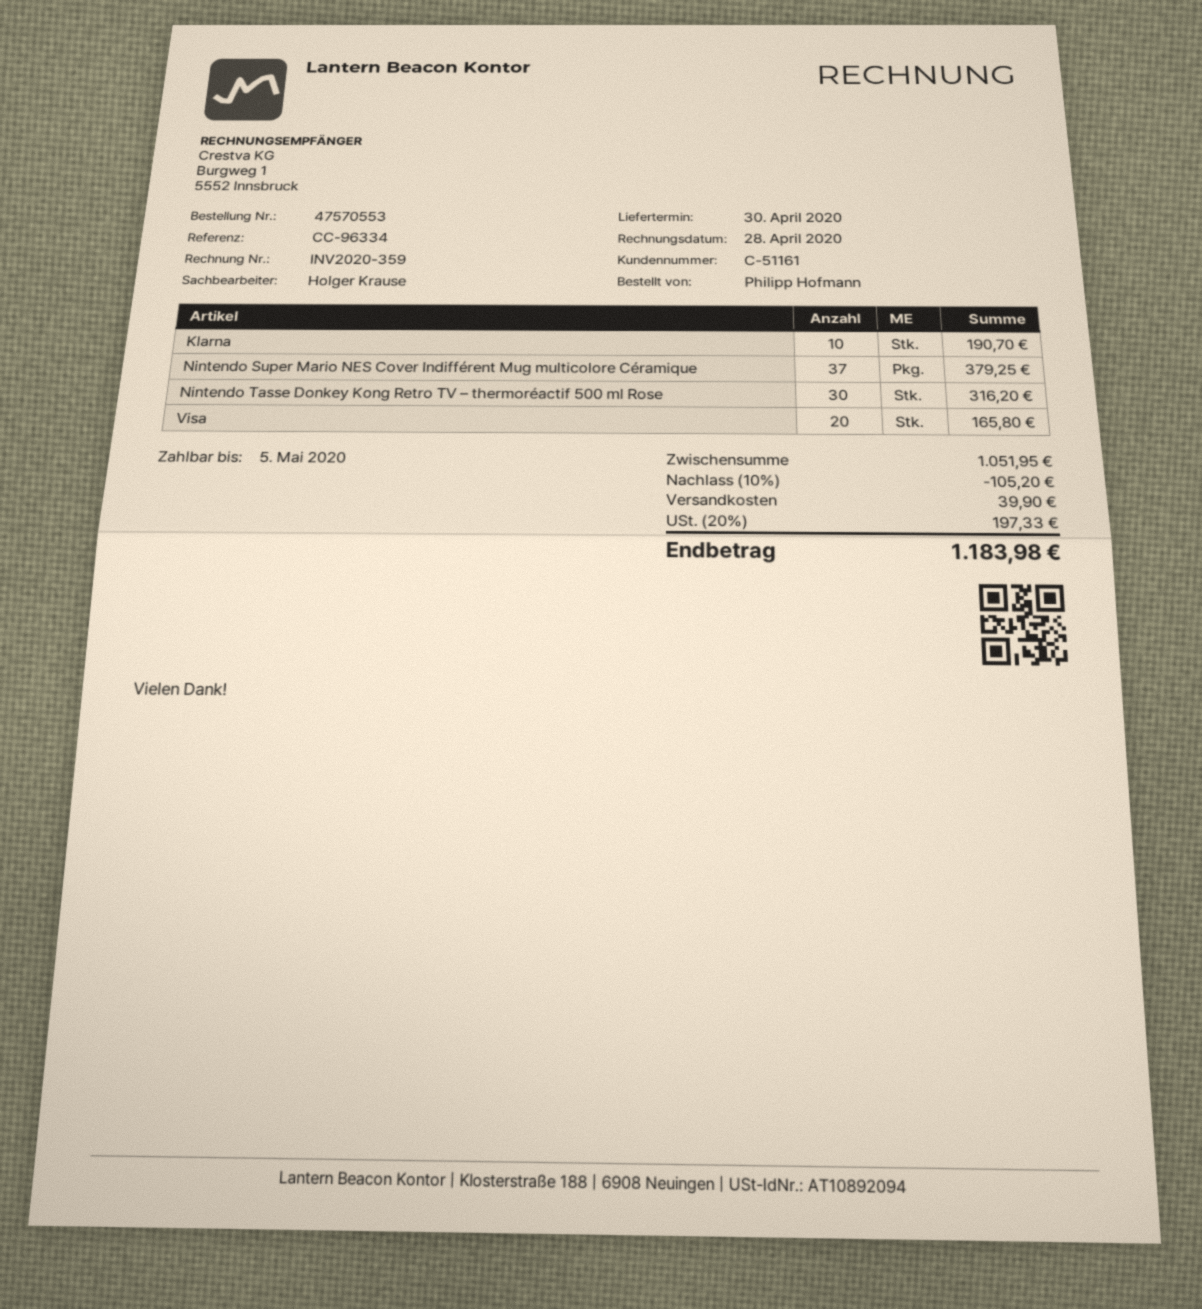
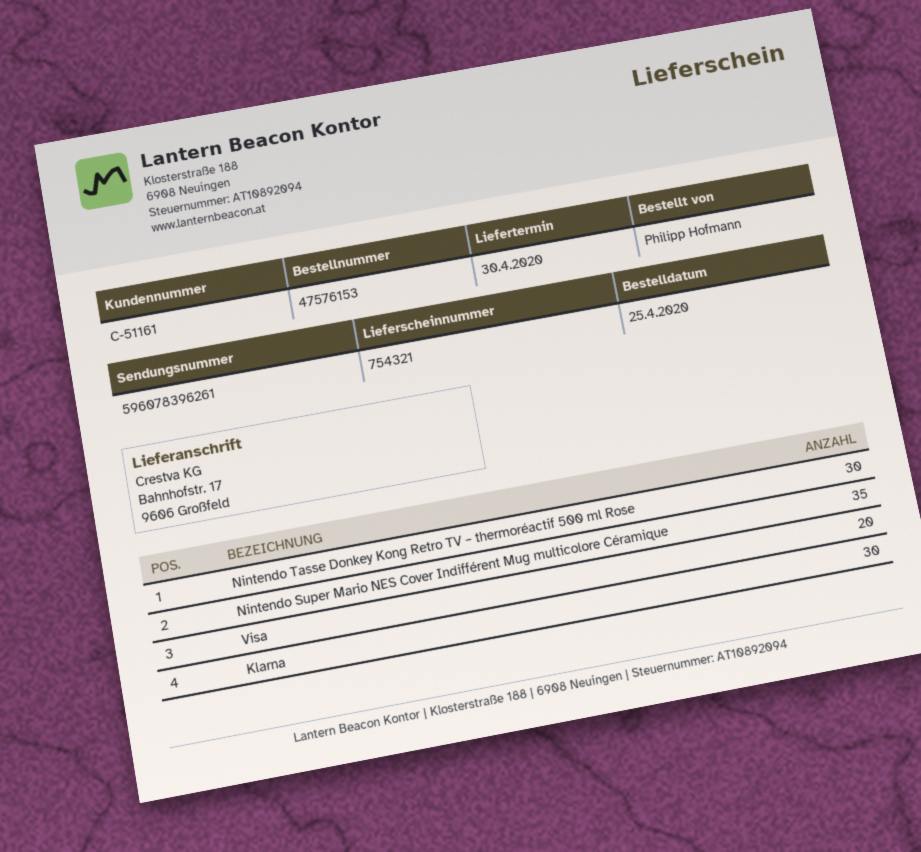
order number: 47570553 -> 47576153
Klarna: 10 -> 30
Nintendo Super Mario NES Cover Indifférent Mug multicolore Céramique: 37 -> 35

